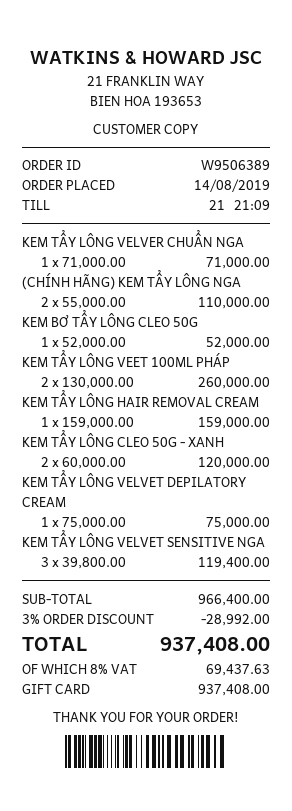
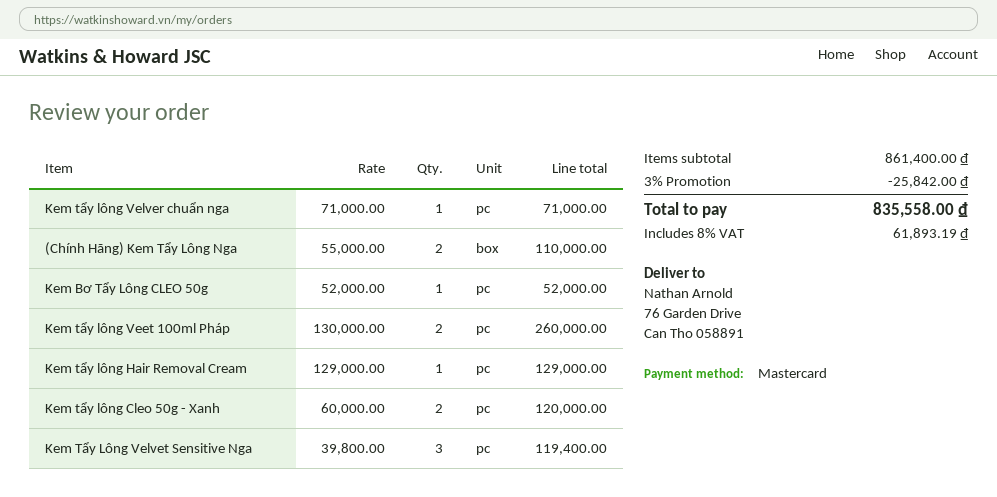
payment method: gift card -> Mastercard
KEM TẨY LÔNG HAIR REMOVAL CREAM: 1 x 159000.00 = 159000.00 -> 1 x 129000.00 = 129000.00
KEM TẨY LÔNG VELVET DEPILATORY CREAM: 1 x 75000.00 = 75000.00 -> none
subtotal: 966400.00 -> 861400.00
discount: 3% = 28992.00 -> 3% = 25842.00
tax: 8% = 69437.63 -> 8% = 61893.19
total: 937408.00 -> 835558.00

